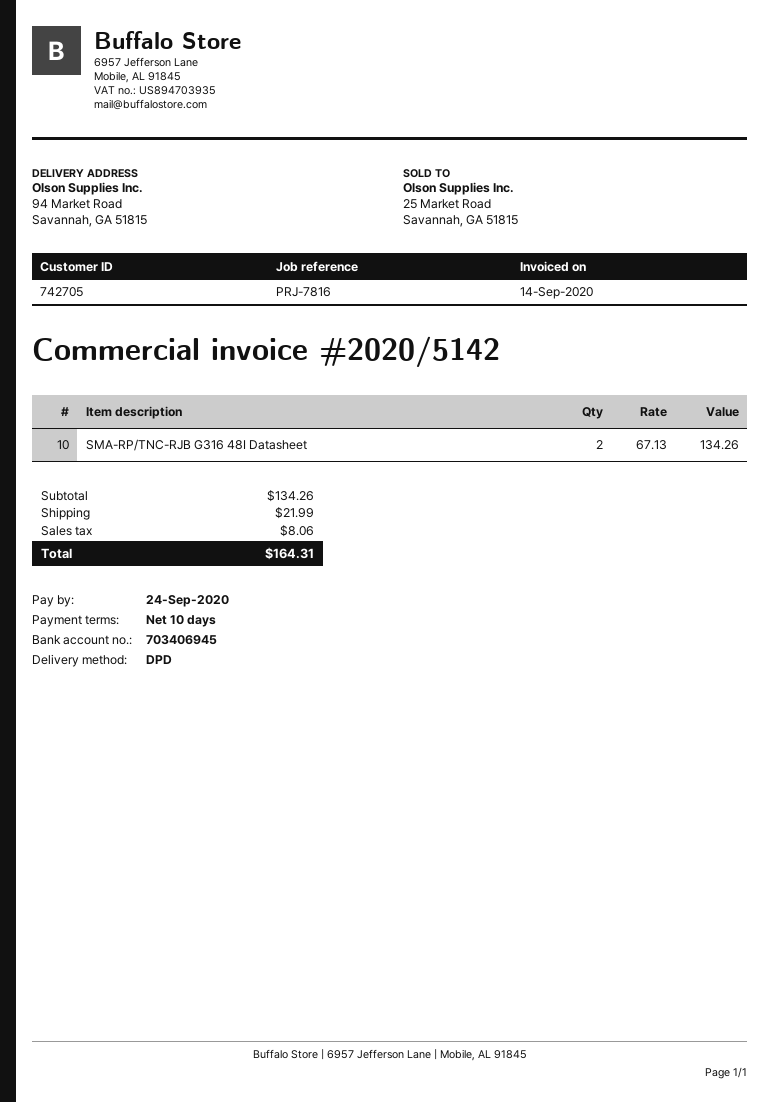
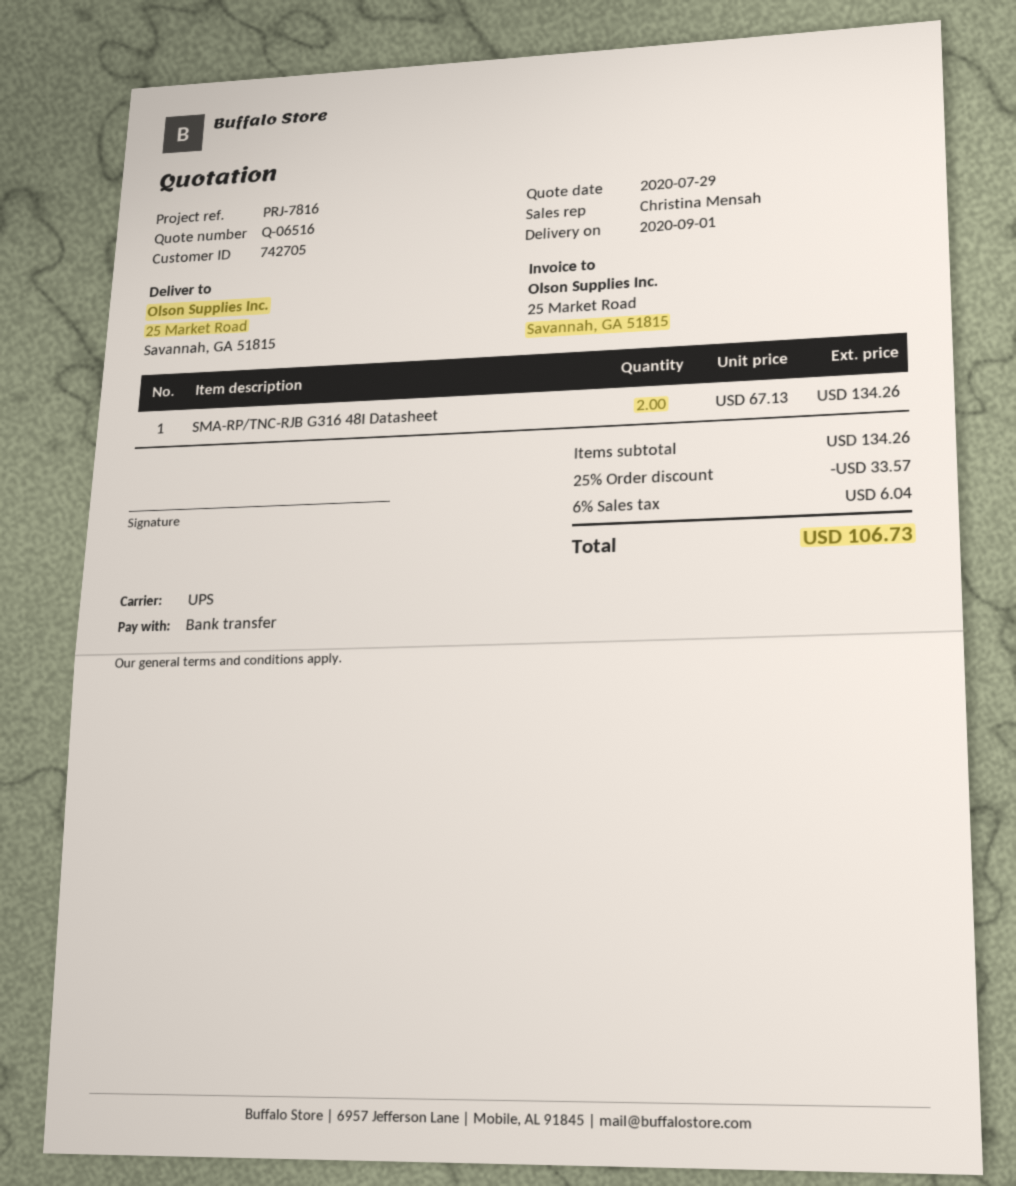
shipping method: DPD -> UPS
ship to: 94 Market Road, Savannah, GA 51815 -> 25 Market Road, Savannah, GA 51815
discount: none -> 25% = 33.57
shipping: 21.99 -> none
tax: 8.06 -> 6.04
total: 164.31 -> 106.73

